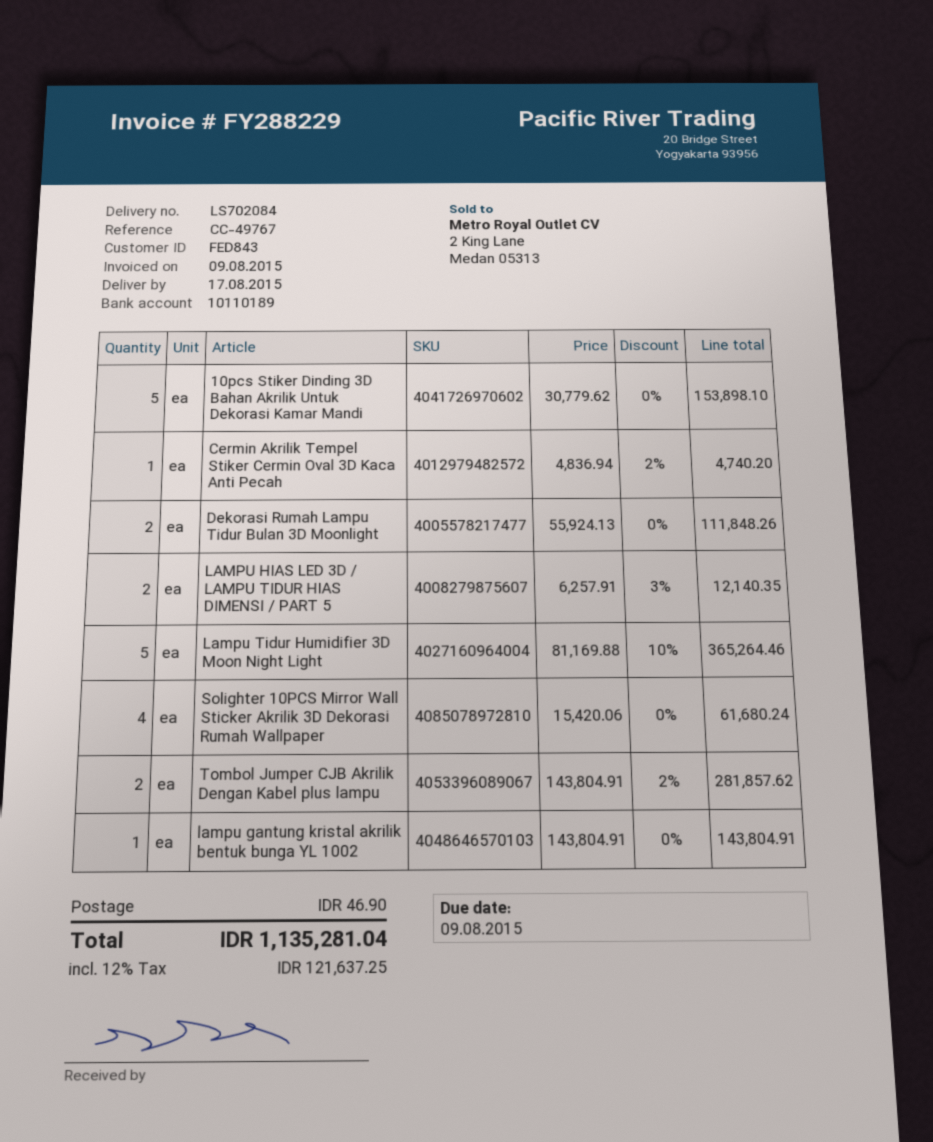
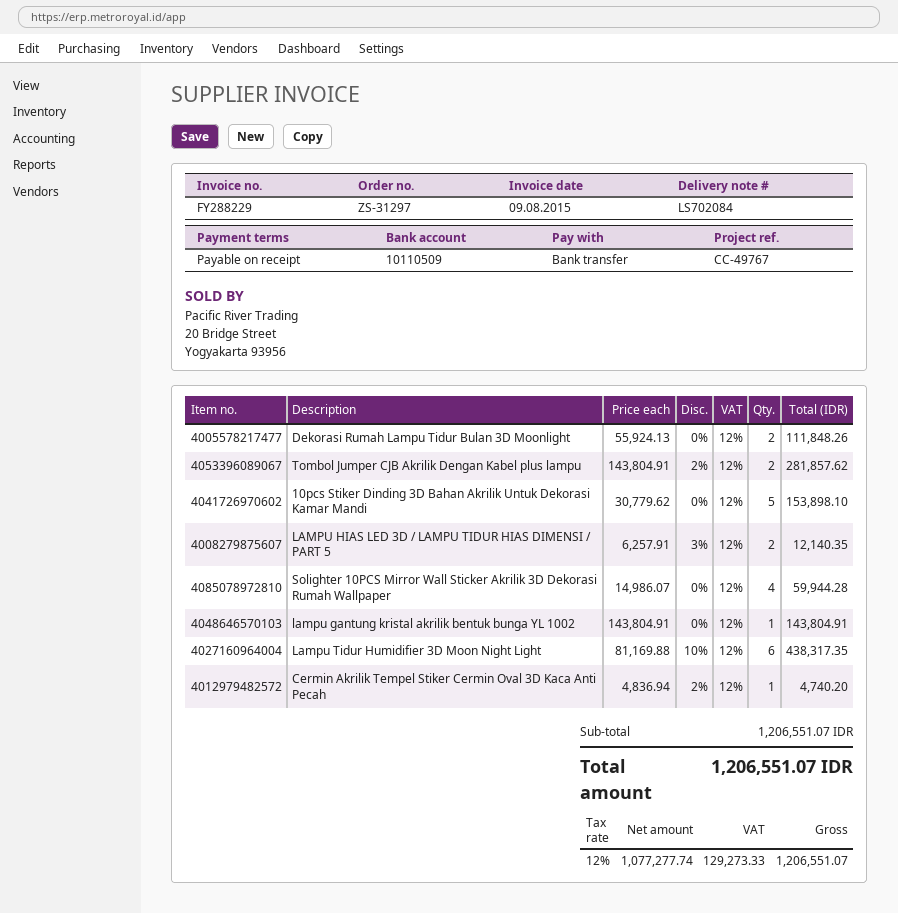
bank account: 10110189 -> 10110509
Lampu Tidur Humidifier 3D Moon Night Light: 5 x 81169.88 - 10% = 365264.46 -> 6 x 81169.88 - 10% = 438317.35
Solighter 10PCS Mirror Wall Sticker Akrilik 3D Dekorasi Rumah Wallpaper: 4 x 15420.06 = 61680.24 -> 4 x 14986.07 = 59944.28
shipping: 46.90 -> none
tax: 12% = 121637.25 -> 12% = 129273.33
total: 1135281.04 -> 1206551.07

